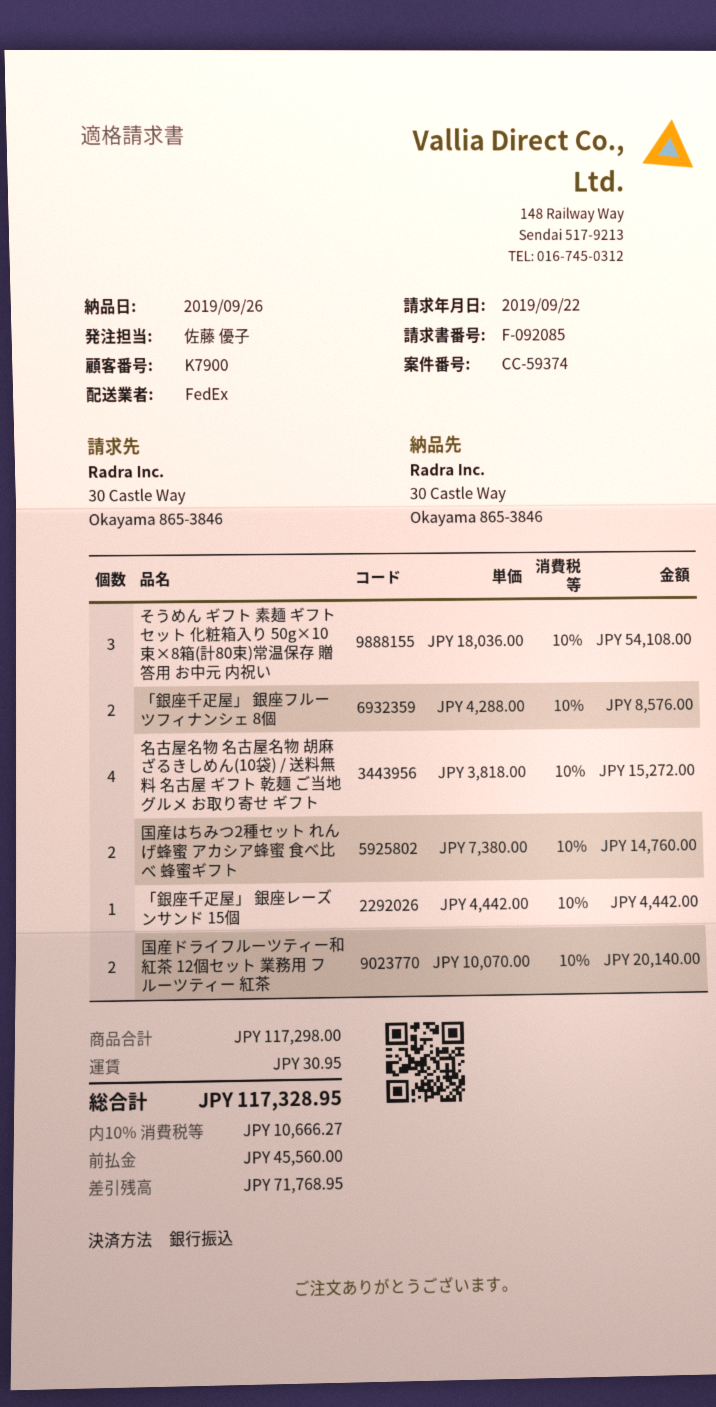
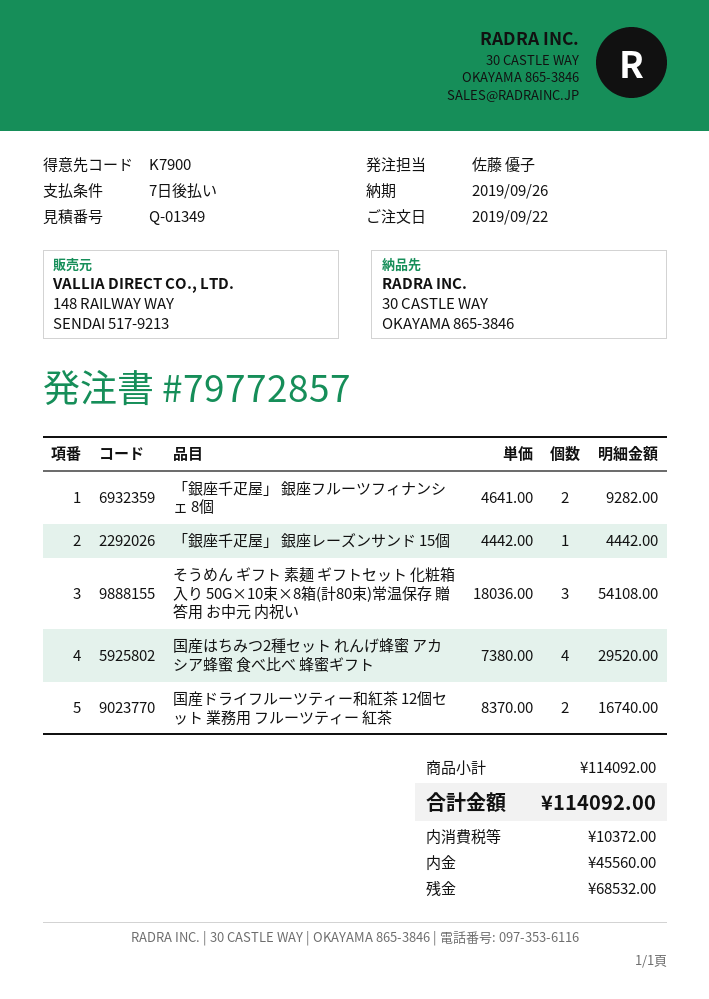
「銀座千疋屋」 銀座フルーツフィナンシェ 8個: 2 x 4288.00 = 8576.00 -> 2 x 4641.00 = 9282.00
名古屋名物 名古屋名物 胡麻ざるきしめん(10袋) / 送料無料 名古屋 ギフト 乾麺 ご当地グルメ お取り寄せ ギフト: 4 x 3818.00 = 15272.00 -> none
国産はちみつ2種セット れんげ蜂蜜 アカシア蜂蜜 食べ比べ 蜂蜜ギフト: 2 x 7380.00 = 14760.00 -> 4 x 7380.00 = 29520.00
国産ドライフルーツティー和紅茶 12個セット 業務用 フルーツティー 紅茶: 2 x 10070.00 = 20140.00 -> 2 x 8370.00 = 16740.00
subtotal: 117298.00 -> 114092.00
shipping: 30.95 -> none
tax: 10666.27 -> 10372.00
total: 117328.95 -> 114092.00
balance: 71768.95 -> 68532.00

